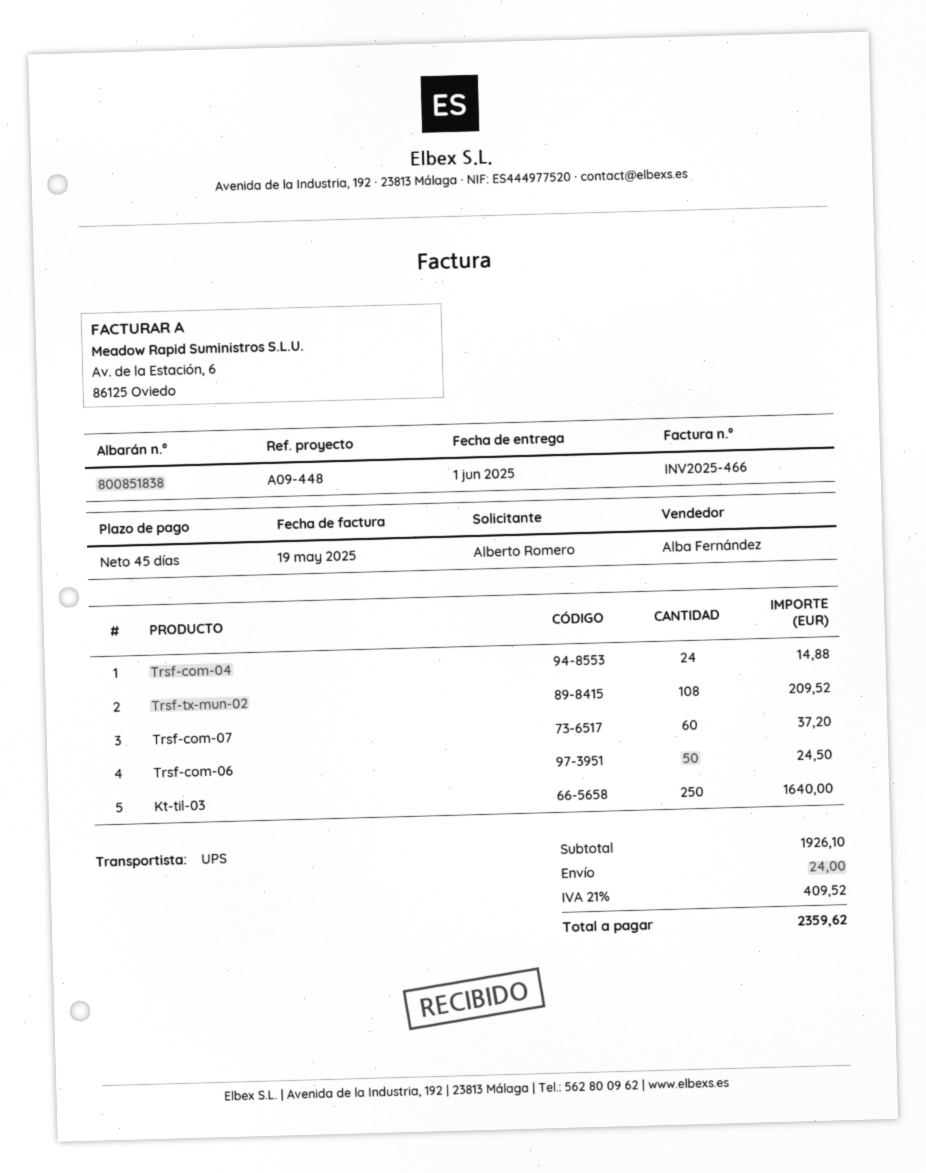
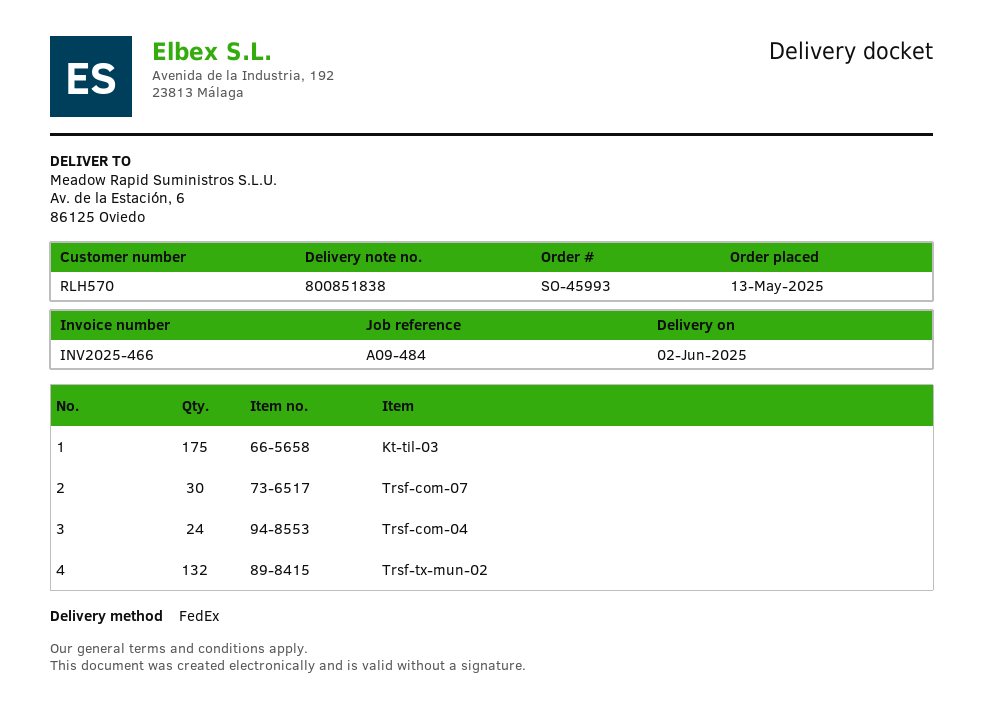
delivery date: 2025-06-01 -> 2025-06-02
reference: A09-448 -> A09-484
shipping method: UPS -> FedEx
Trsf-tx-mun-02: 108 -> 132
Trsf-com-07: 60 -> 30
Trsf-com-06: 50 -> none
Kt-til-03: 250 -> 175

